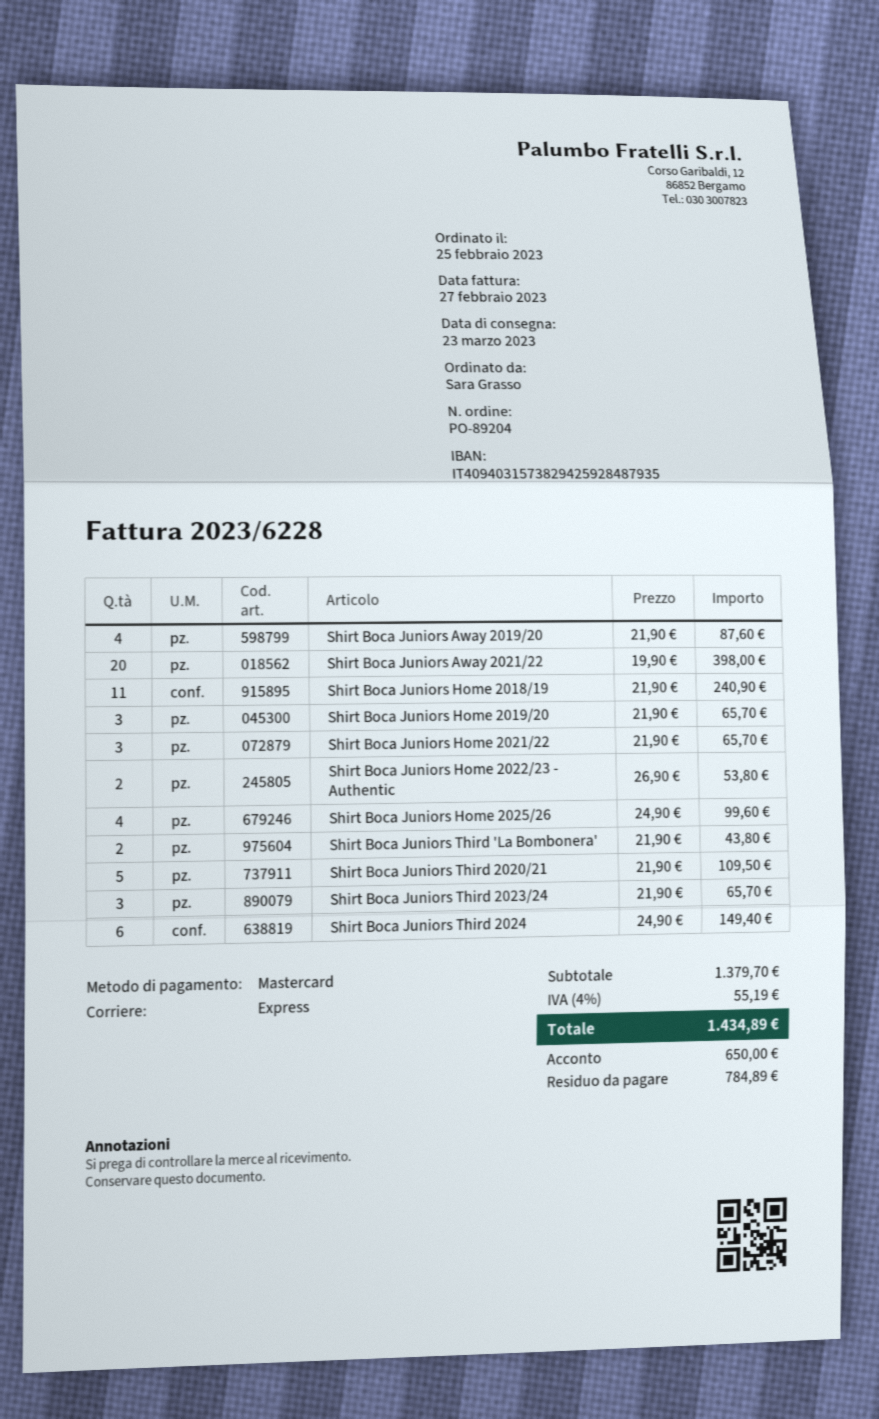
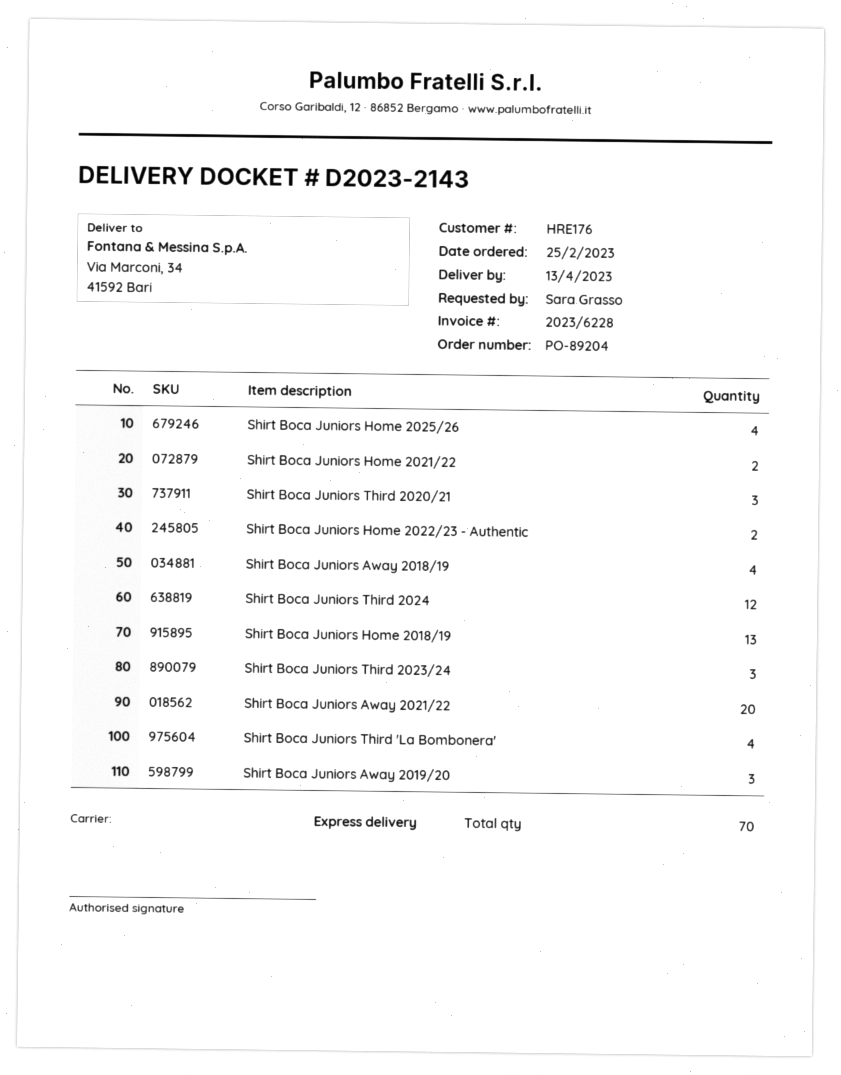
delivery date: 2023-03-23 -> 2023-04-13
Shirt Boca Juniors Away 2019/20: 4 -> 3
Shirt Boca Juniors Home 2018/19: 11 -> 13
Shirt Boca Juniors Home 2019/20: 3 -> none
Shirt Boca Juniors Home 2021/22: 3 -> 2
Shirt Boca Juniors Third 'La Bombonera': 2 -> 4
Shirt Boca Juniors Third 2020/21: 5 -> 3
Shirt Boca Juniors Third 2024: 6 -> 12
Shirt Boca Juniors Away 2018/19: none -> 4

